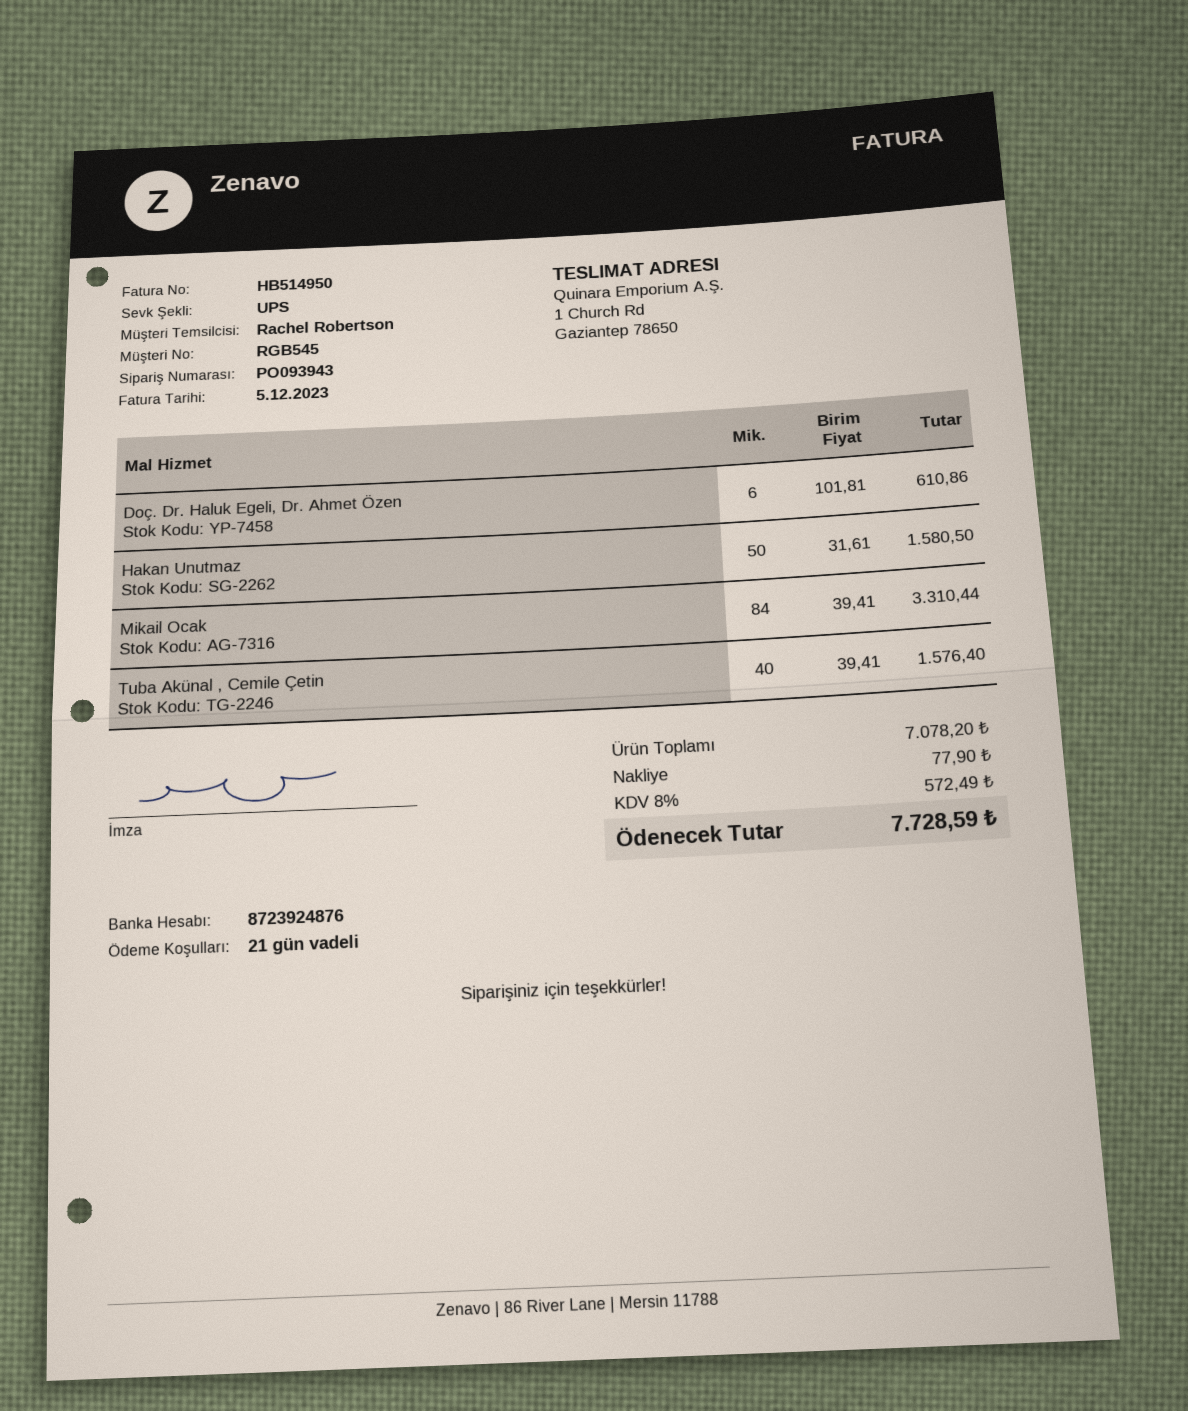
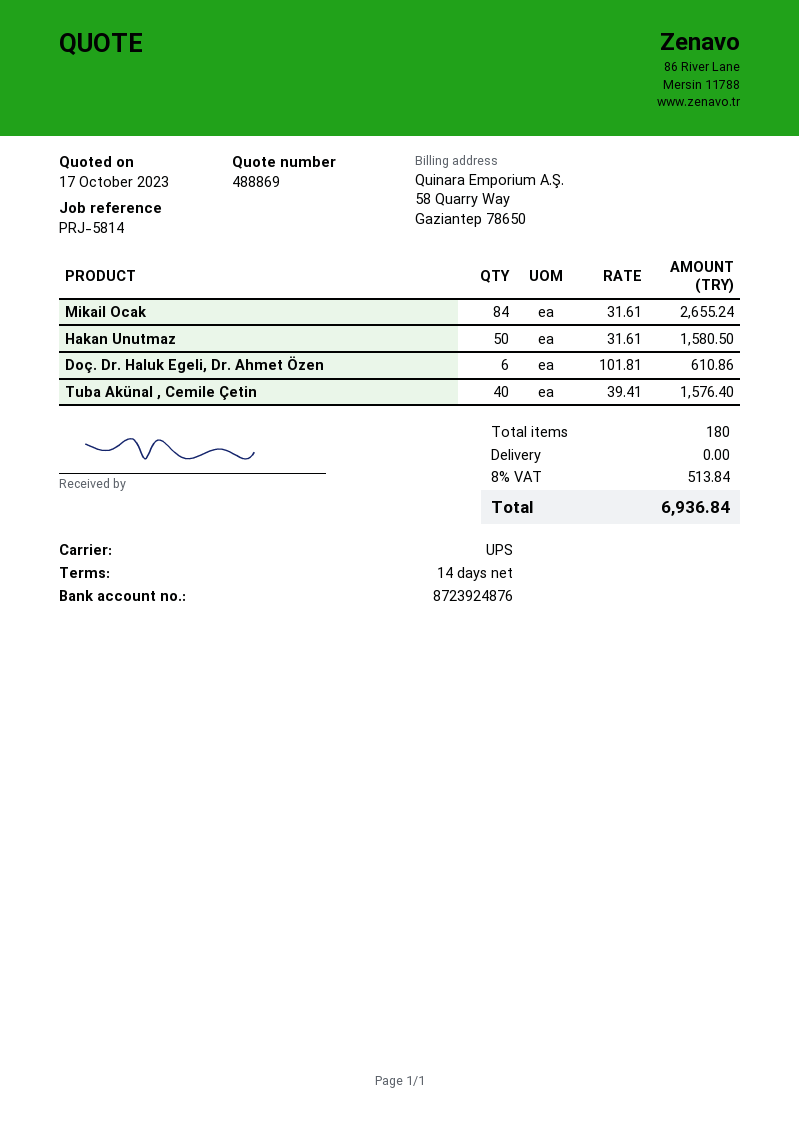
payment terms: 21 days -> 14 days
Mikail Ocak: 84 x 39.41 = 3310.44 -> 84 x 31.61 = 2655.24
shipping: 77.90 -> 0.00
tax: 8% = 572.49 -> 8% = 513.84
total: 7728.59 -> 6936.84

